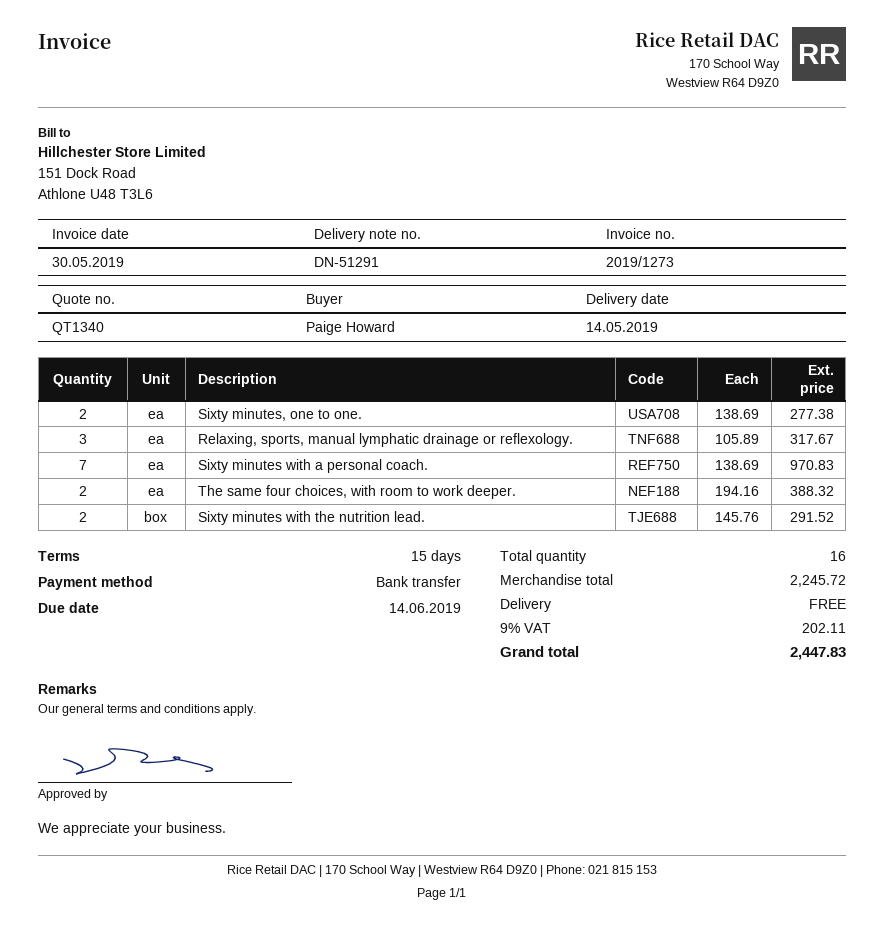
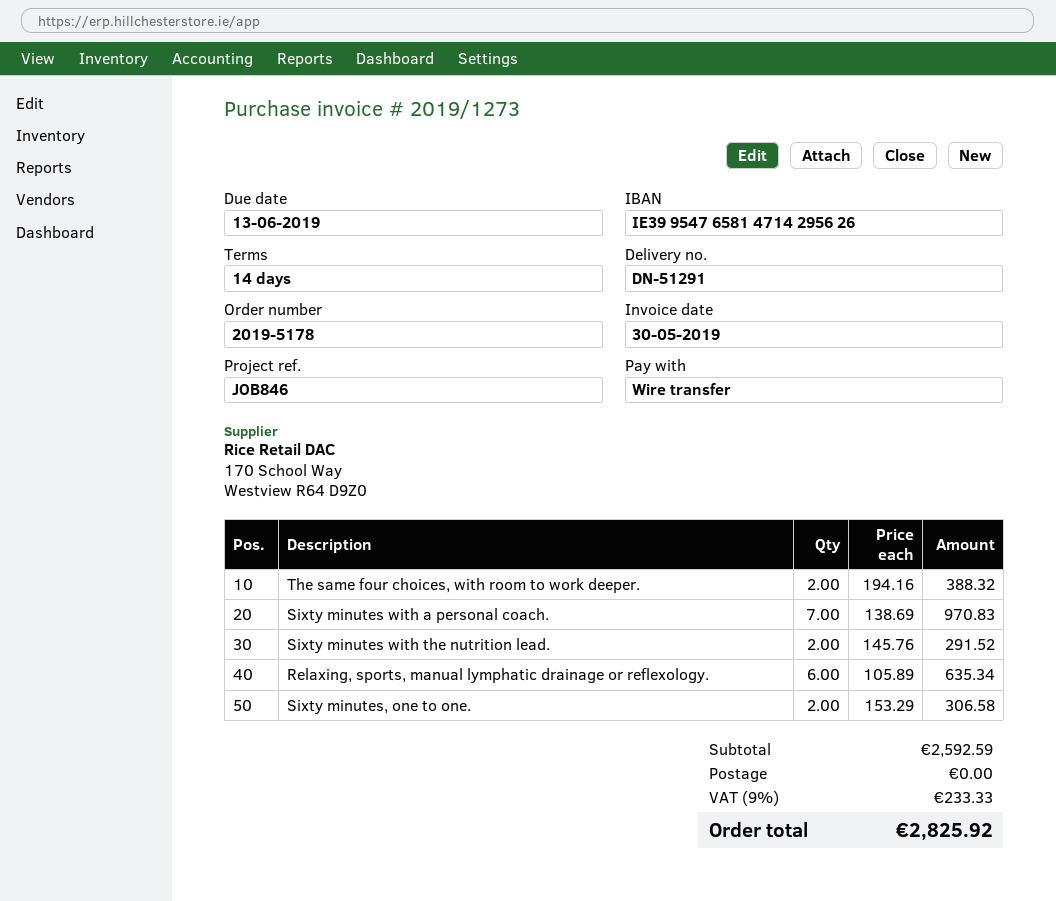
payment terms: 15 days -> 14 days
due date: 2019-06-14 -> 2019-06-13
Sixty minutes, one to one.: 2 x 138.69 = 277.38 -> 2 x 153.29 = 306.58
Relaxing, sports, manual lymphatic drainage or reflexology.: 3 x 105.89 = 317.67 -> 6 x 105.89 = 635.34
subtotal: 2245.72 -> 2592.59
tax: 9% = 202.11 -> 9% = 233.33
total: 2447.83 -> 2825.92

